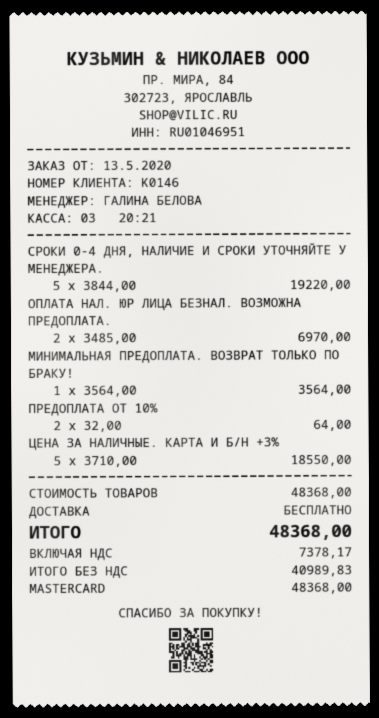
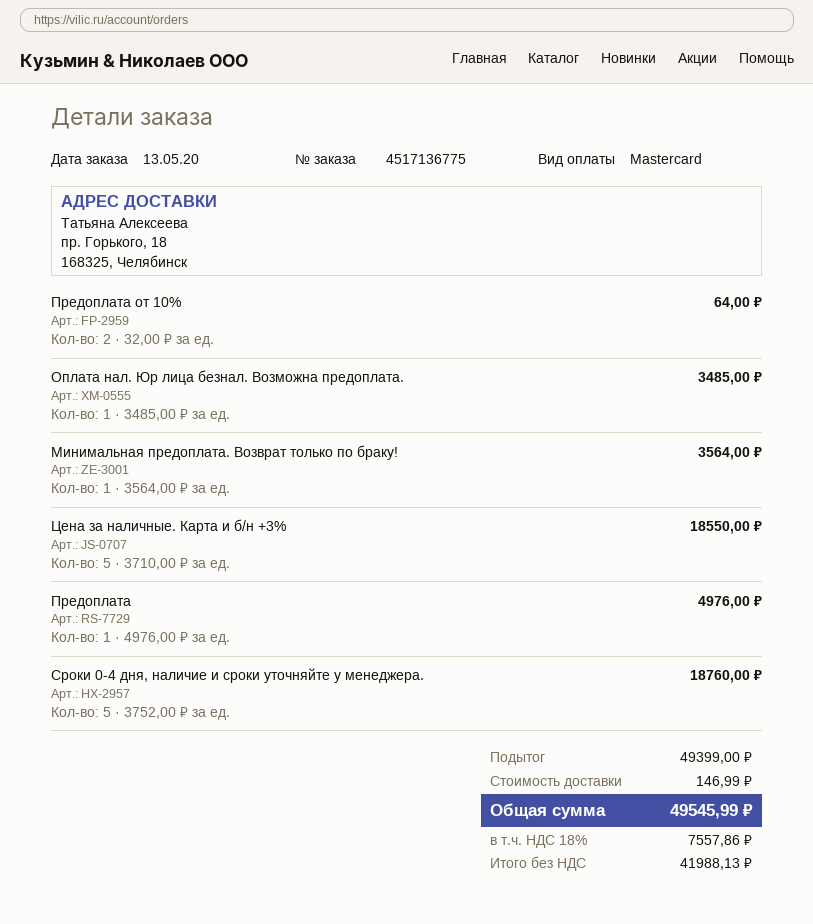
СРОКИ 0-4 ДНЯ, НАЛИЧИЕ И СРОКИ УТОЧНЯЙТЕ У МЕНЕДЖЕРА.: 5 x 3844.00 = 19220.00 -> 5 x 3752.00 = 18760.00
ОПЛАТА НАЛ. ЮР ЛИЦА БЕЗНАЛ. ВОЗМОЖНА ПРЕДОПЛАТА.: 2 x 3485.00 = 6970.00 -> 1 x 3485.00 = 3485.00
Предоплата: none -> 1 x 4976.00 = 4976.00
subtotal: 48368.00 -> 49399.00
shipping: 0.00 -> 146.99
net: 40989.83 -> 41988.13
tax: 7378.17 -> 7557.86
total: 48368.00 -> 49545.99

